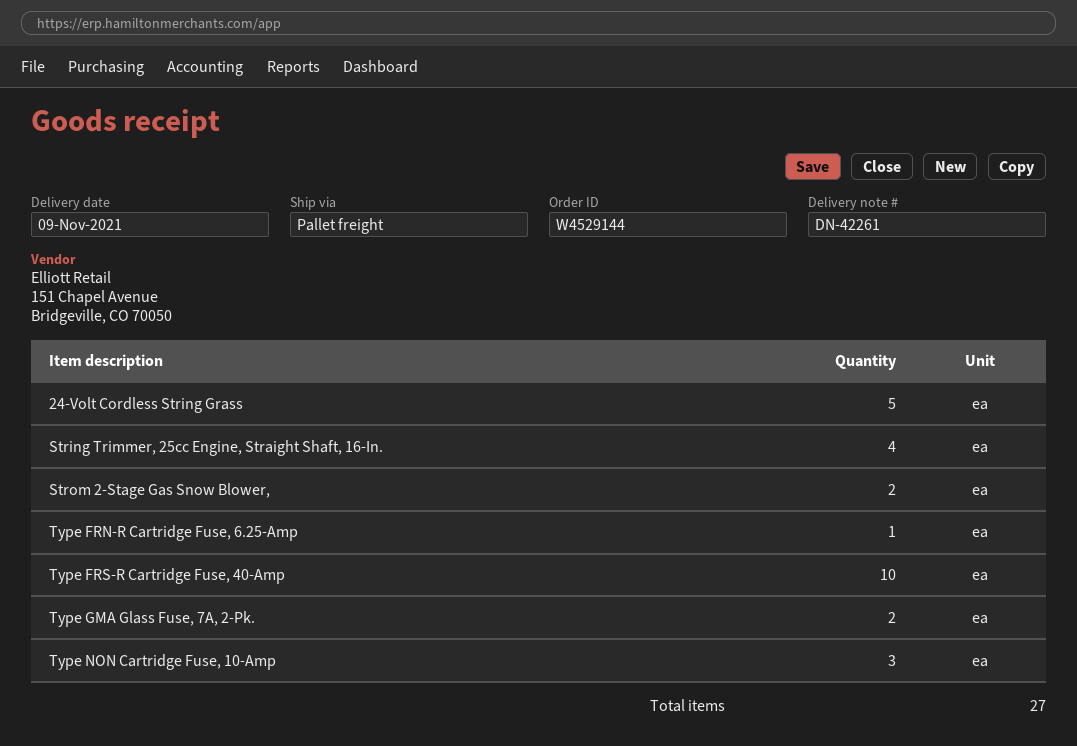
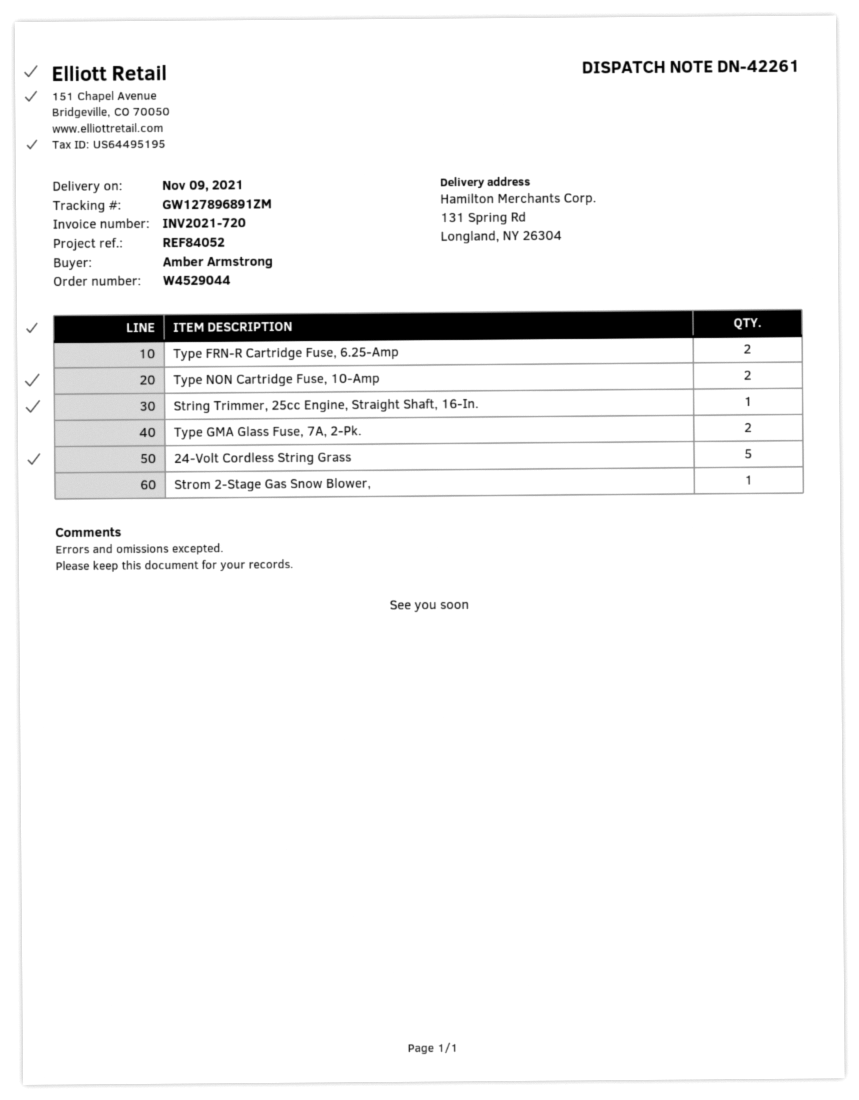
order number: W4529144 -> W4529044
String Trimmer, 25cc Engine, Straight Shaft, 16-In.: 4 -> 1
Strom 2-Stage Gas Snow Blower,: 2 -> 1
Type FRN-R Cartridge Fuse, 6.25-Amp: 1 -> 2
Type FRS-R Cartridge Fuse, 40-Amp: 10 -> none
Type NON Cartridge Fuse, 10-Amp: 3 -> 2

